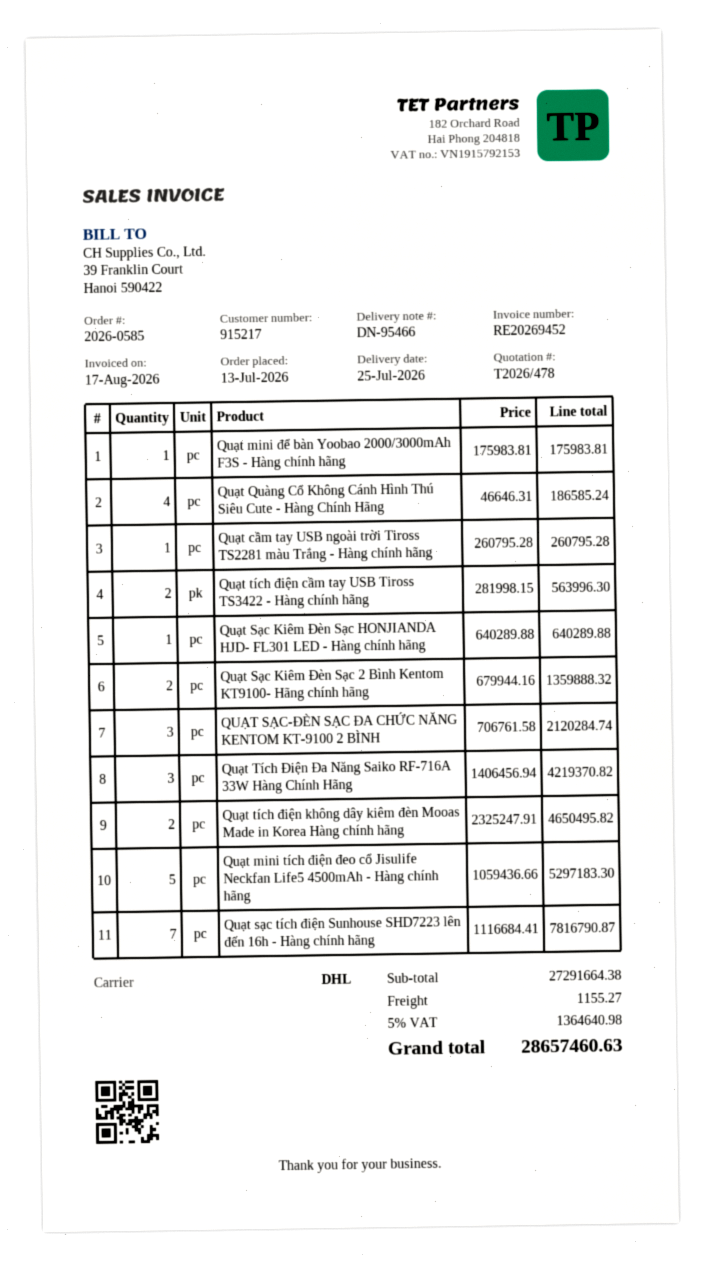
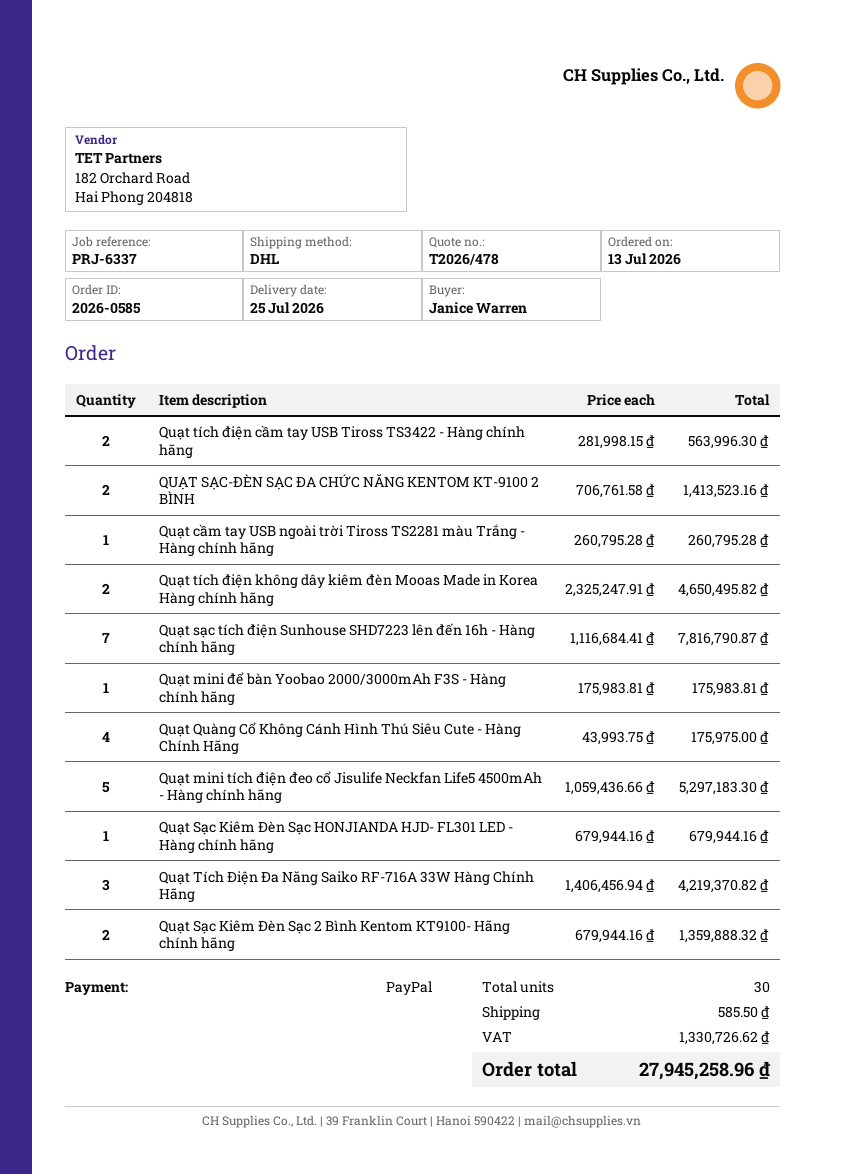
Quạt Quàng Cổ Không Cánh Hình Thú Siêu Cute - Hàng Chính Hãng: 4 x 46646.31 = 186585.24 -> 4 x 43993.75 = 175975.00
Quạt Sạc Kiêm Đèn Sạc HONJIANDA HJD- FL301 LED - Hàng chính hãng: 1 x 640289.88 = 640289.88 -> 1 x 679944.16 = 679944.16
QUẠT SẠC-ĐÈN SẠC ĐA CHỨC NĂNG KENTOM KT-9100 2 BÌNH: 3 x 706761.58 = 2120284.74 -> 2 x 706761.58 = 1413523.16
shipping: 1155.27 -> 585.50
tax: 1364640.98 -> 1330726.62
total: 28657460.63 -> 27945258.96

